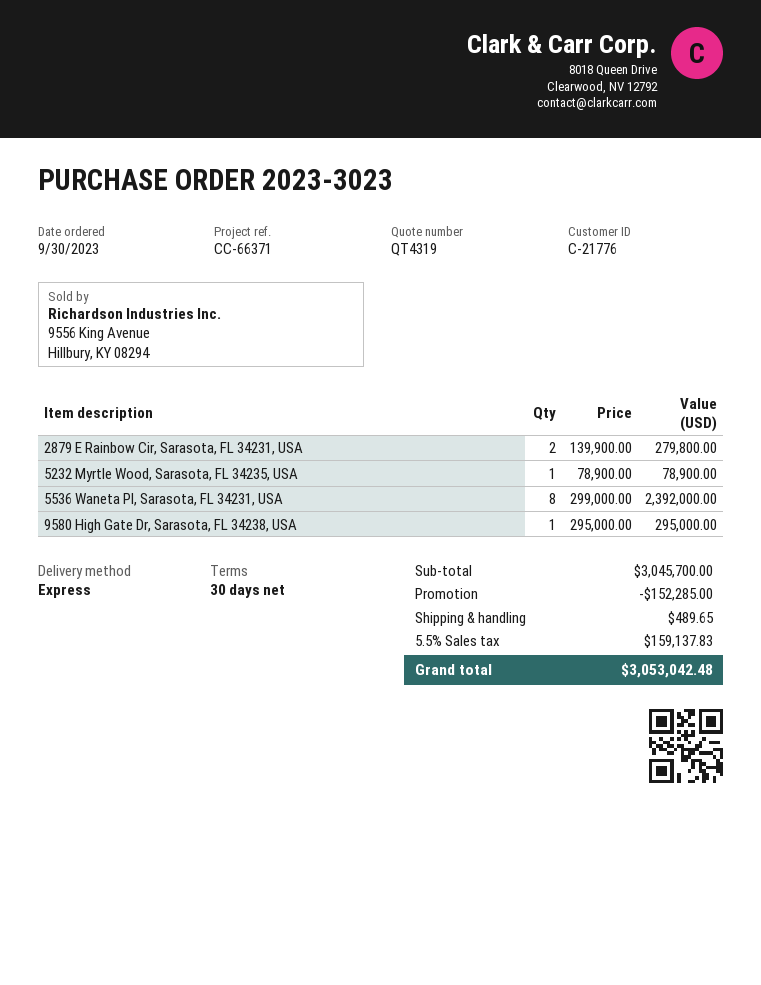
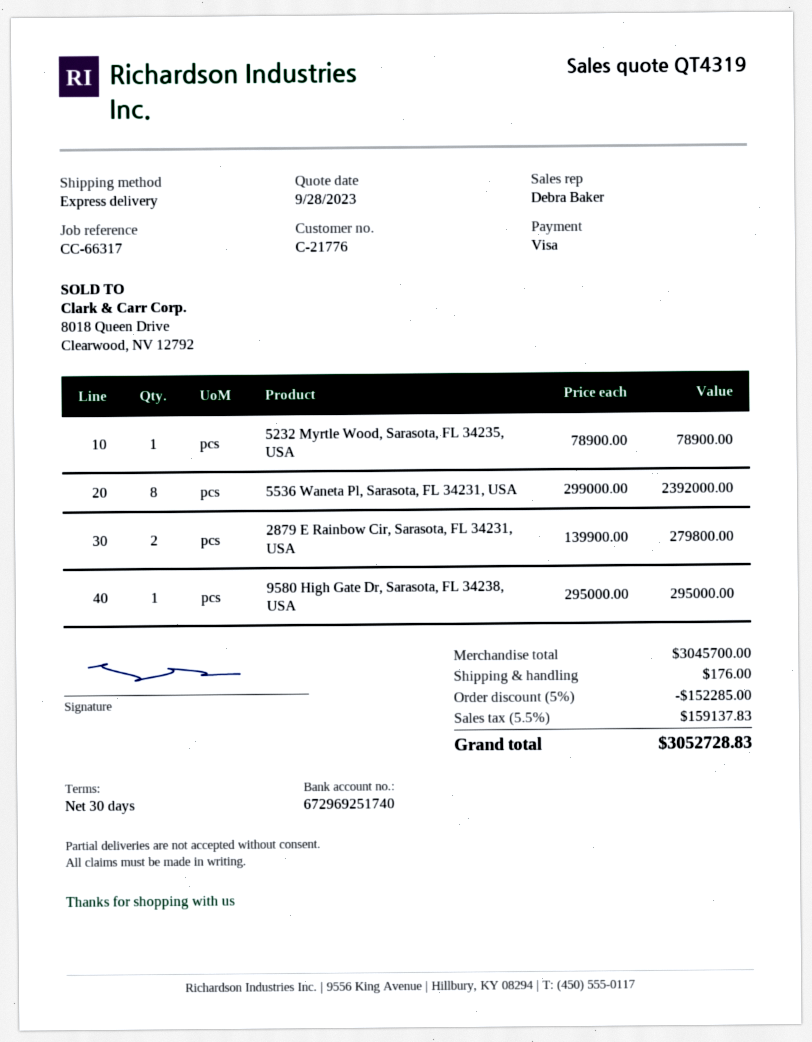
reference: CC-66371 -> CC-66317
shipping: 489.65 -> 176.00
total: 3053042.48 -> 3052728.83

